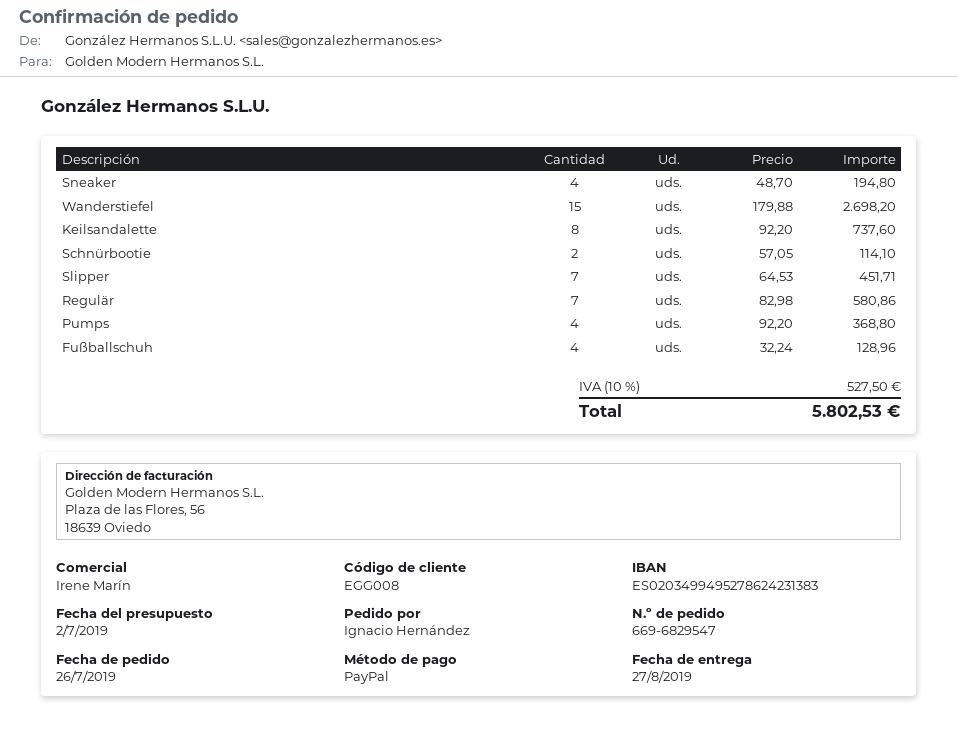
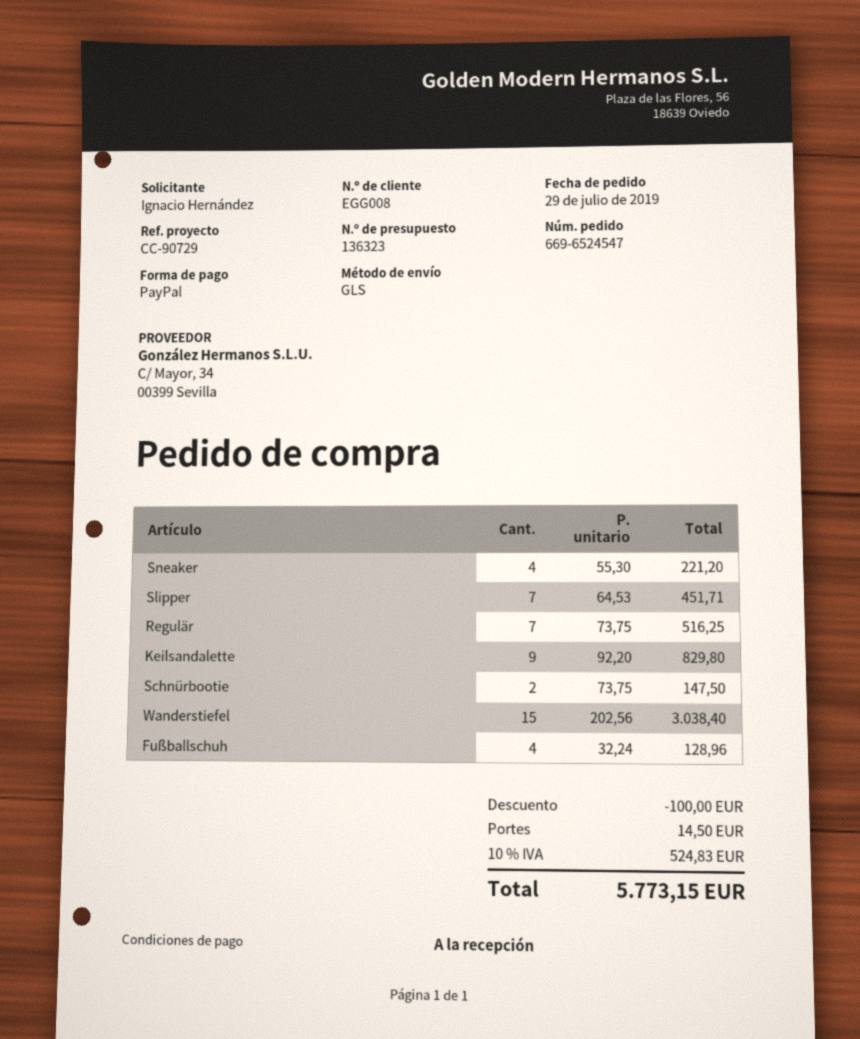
order number: 669-6829547 -> 669-6524547
order date: 2019-07-26 -> 2019-07-29
Sneaker: 4 x 48.70 = 194.80 -> 4 x 55.30 = 221.20
Wanderstiefel: 15 x 179.88 = 2698.20 -> 15 x 202.56 = 3038.40
Keilsandalette: 8 x 92.20 = 737.60 -> 9 x 92.20 = 829.80
Schnürbootie: 2 x 57.05 = 114.10 -> 2 x 73.75 = 147.50
Regulär: 7 x 82.98 = 580.86 -> 7 x 73.75 = 516.25
Pumps: 4 x 92.20 = 368.80 -> none
discount: none -> 100.00
shipping: none -> 14.50
tax: 10% = 527.50 -> 10% = 524.83
total: 5802.53 -> 5773.15

